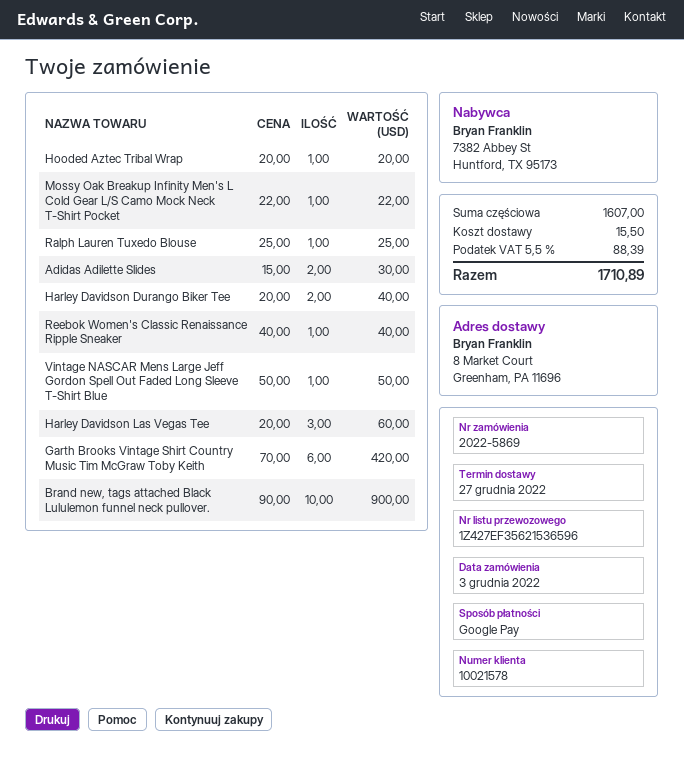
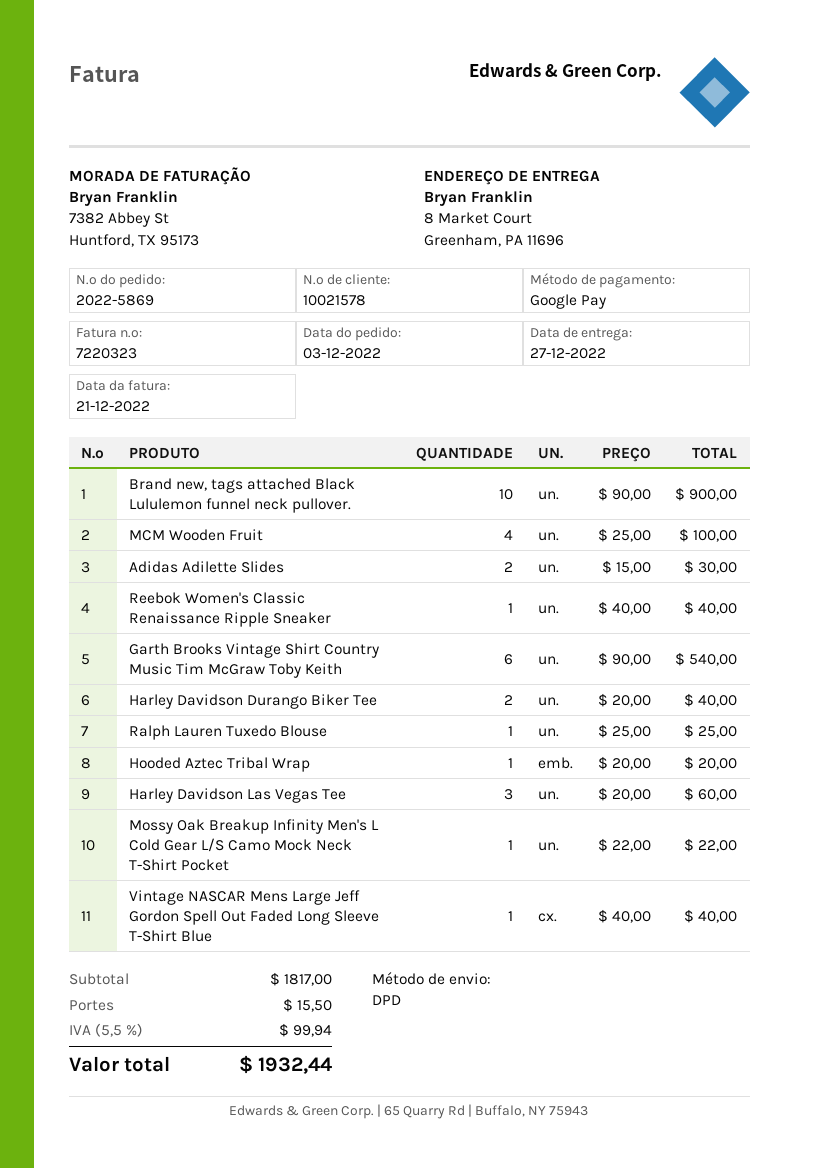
Vintage NASCAR Mens Large Jeff Gordon Spell Out Faded Long Sleeve T-Shirt Blue: 1 x 50.00 = 50.00 -> 1 x 40.00 = 40.00
Garth Brooks Vintage Shirt Country Music Tim McGraw Toby Keith: 6 x 70.00 = 420.00 -> 6 x 90.00 = 540.00
MCM Wooden Fruit: none -> 4 x 25.00 = 100.00
subtotal: 1607.00 -> 1817.00
tax: 5.5% = 88.39 -> 5.5% = 99.94
total: 1710.89 -> 1932.44

